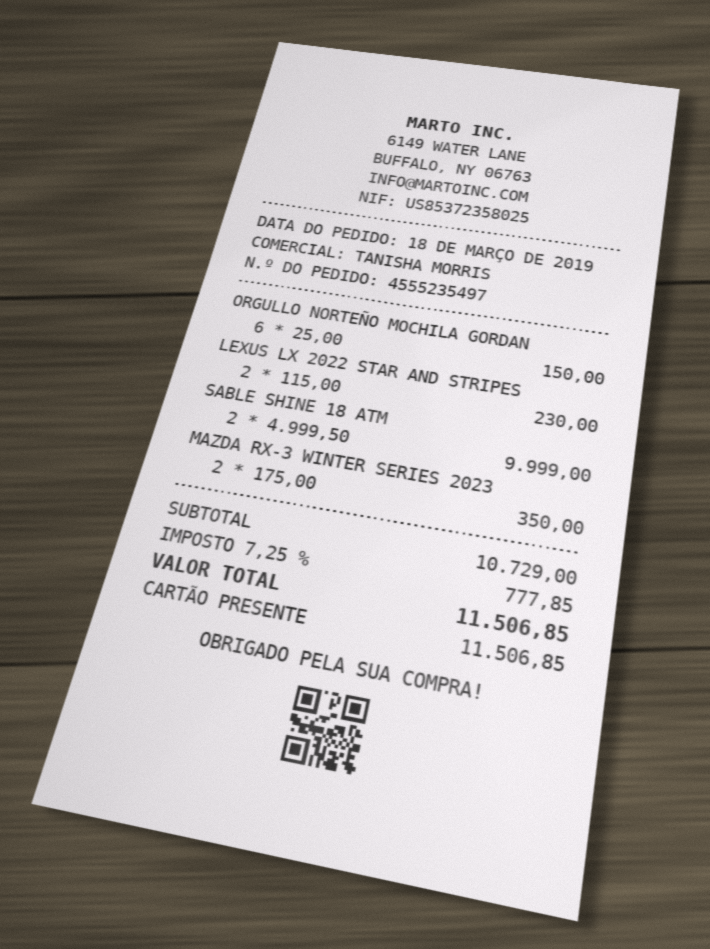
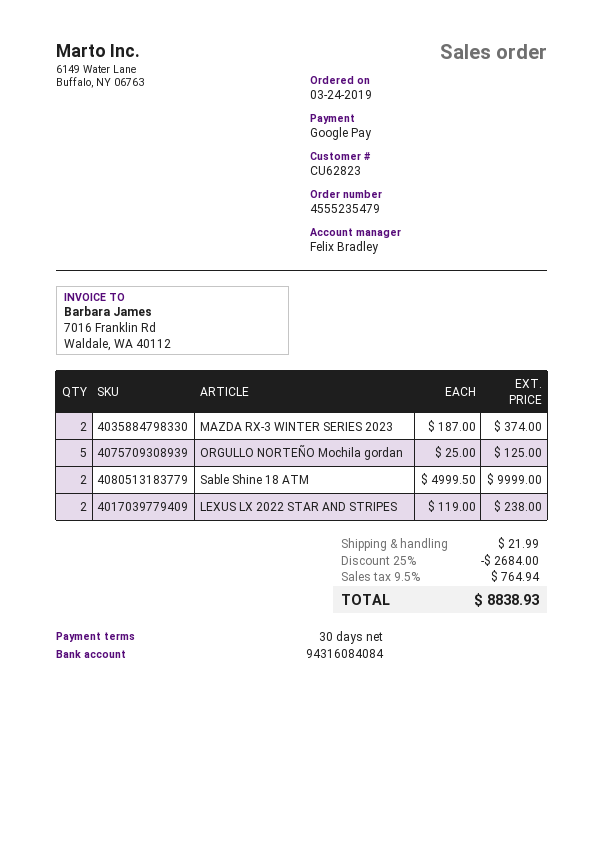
order number: 4555235497 -> 4555235479
order date: 2019-03-18 -> 2019-03-24
sales rep: TANISHA MORRIS -> Felix Bradley
payment method: gift card -> Google Pay
ORGULLO NORTEÑO MOCHILA GORDAN: 6 x 25.00 = 150.00 -> 5 x 25.00 = 125.00
LEXUS LX 2022 STAR AND STRIPES: 2 x 115.00 = 230.00 -> 2 x 119.00 = 238.00
MAZDA RX-3 WINTER SERIES 2023: 2 x 175.00 = 350.00 -> 2 x 187.00 = 374.00
discount: none -> 25% = 2684.00
shipping: none -> 21.99
tax: 7.25% = 777.85 -> 9.5% = 764.94
total: 11506.85 -> 8838.93

